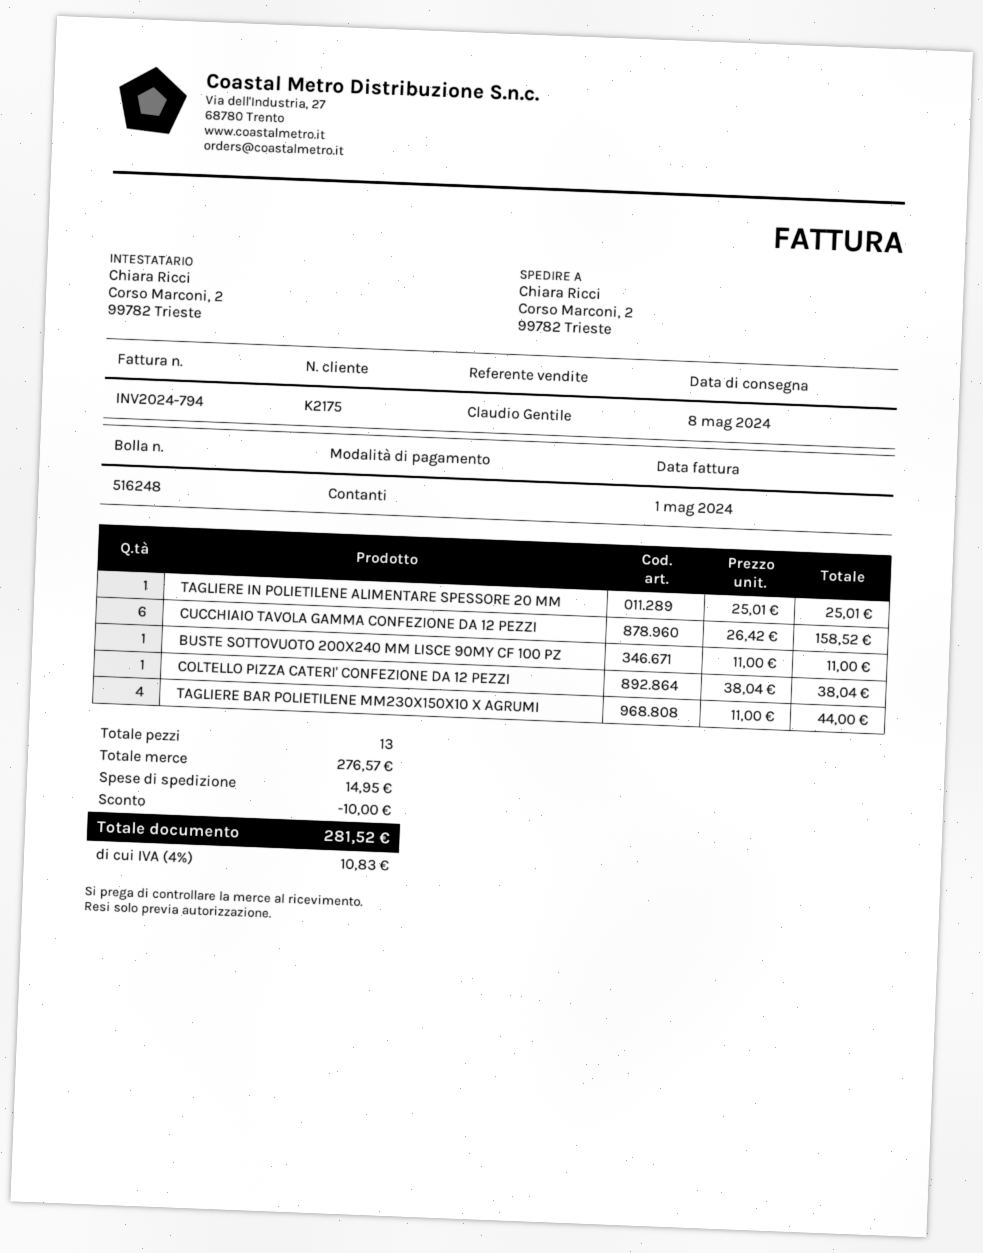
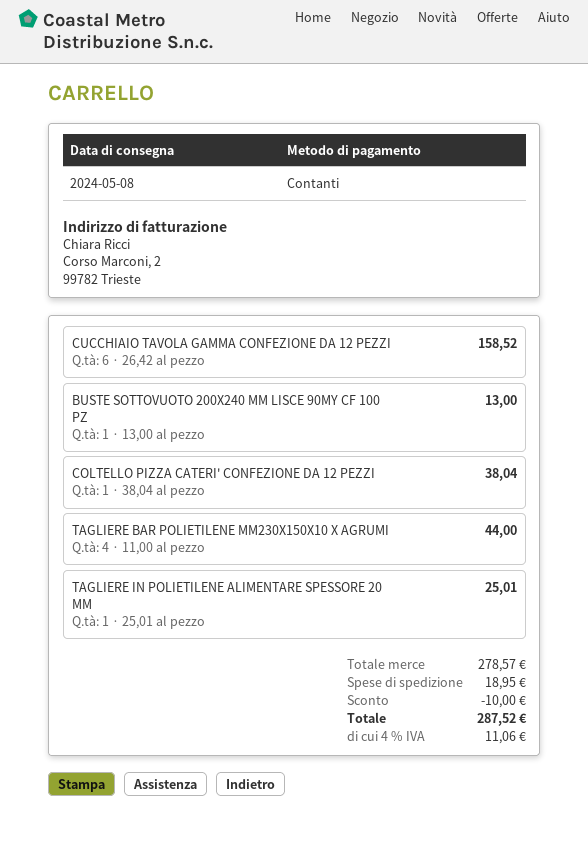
BUSTE SOTTOVUOTO 200X240 MM LISCE 90MY CF 100 PZ: 1 x 11.00 = 11.00 -> 1 x 13.00 = 13.00
subtotal: 276.57 -> 278.57
shipping: 14.95 -> 18.95
tax: 4% = 10.83 -> 4% = 11.06
total: 281.52 -> 287.52

